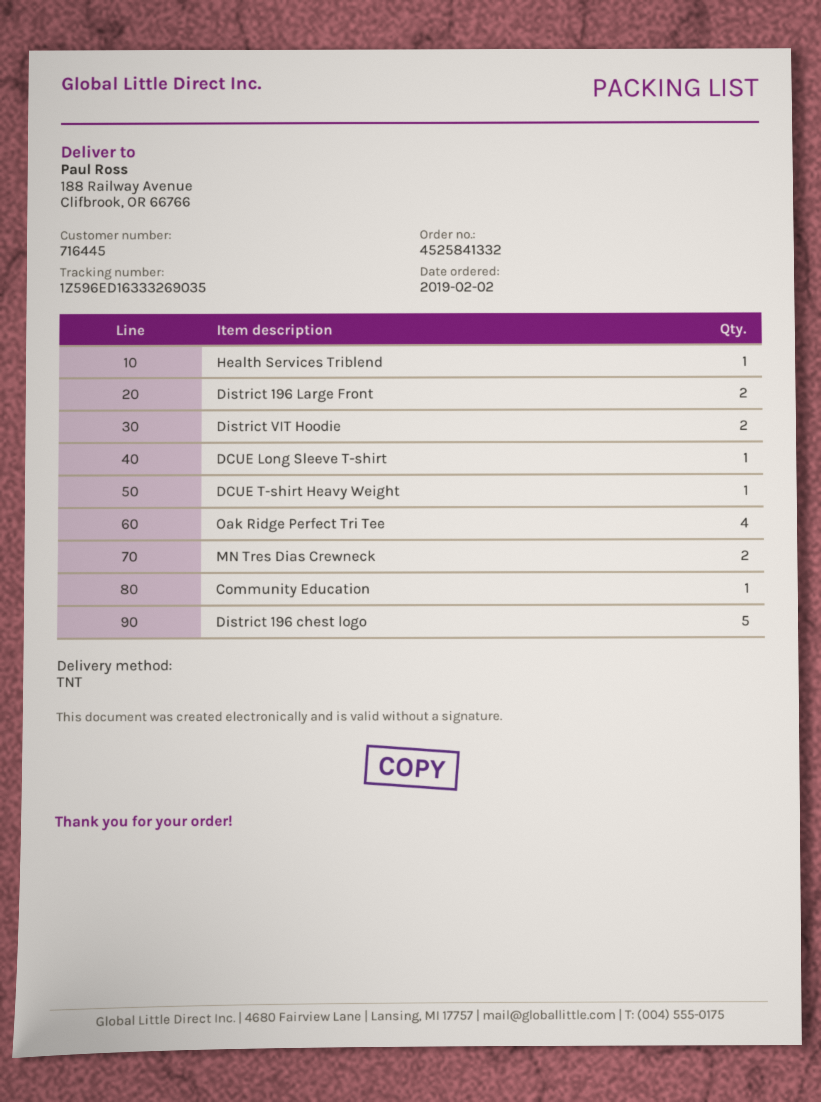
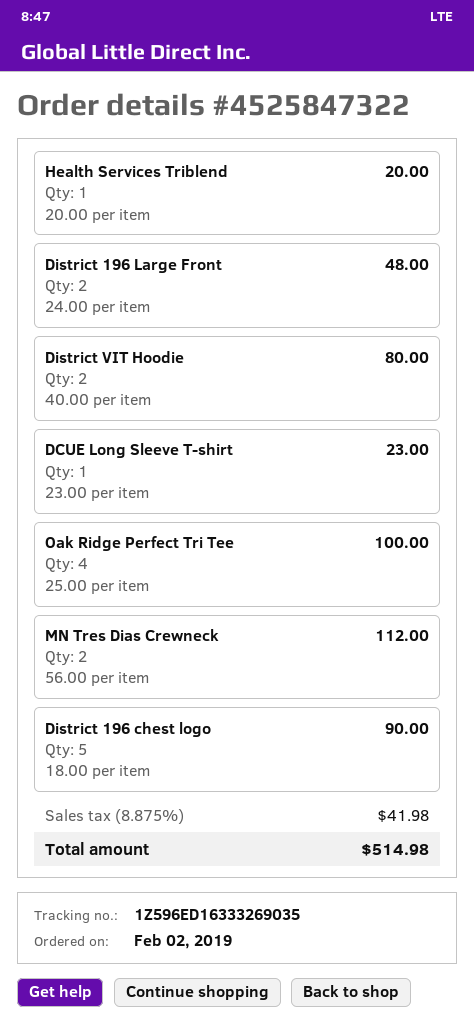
order number: 4525841332 -> 4525847322
DCUE T-shirt Heavy Weight: 1 -> none
Community Education: 1 -> none

